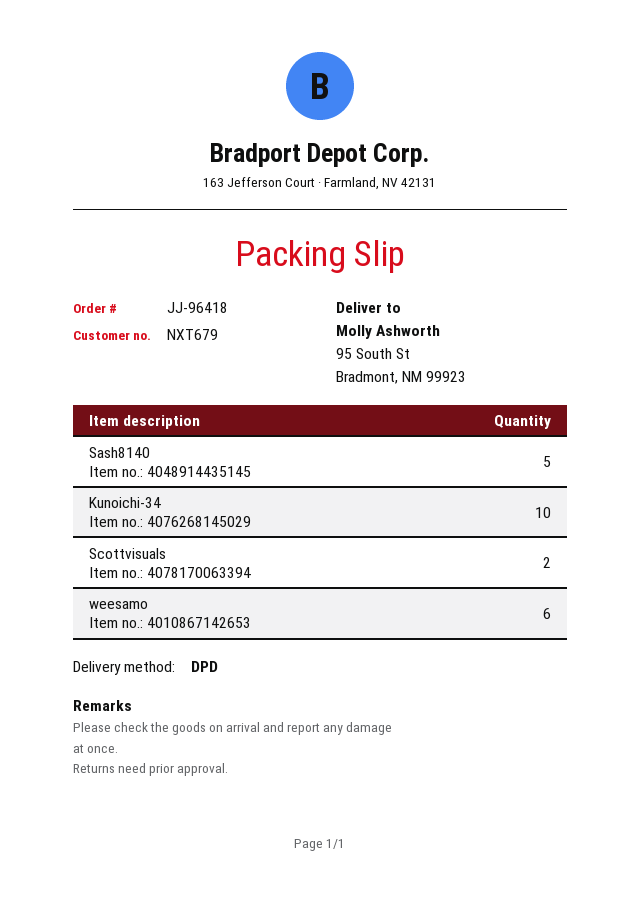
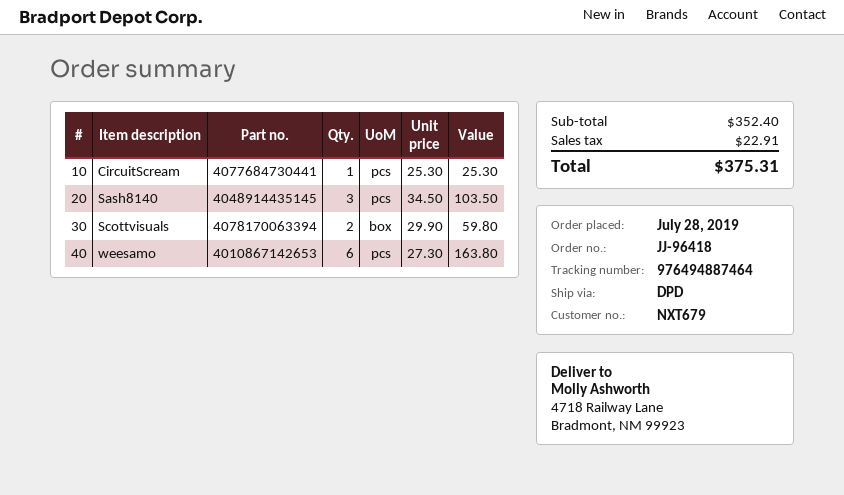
ship to: 95 South St, Bradmont, NM 99923 -> 4718 Railway Lane, Bradmont, NM 99923
Sash8140: 5 -> 3
Kunoichi-34: 10 -> none
CircuitScream: none -> 1

